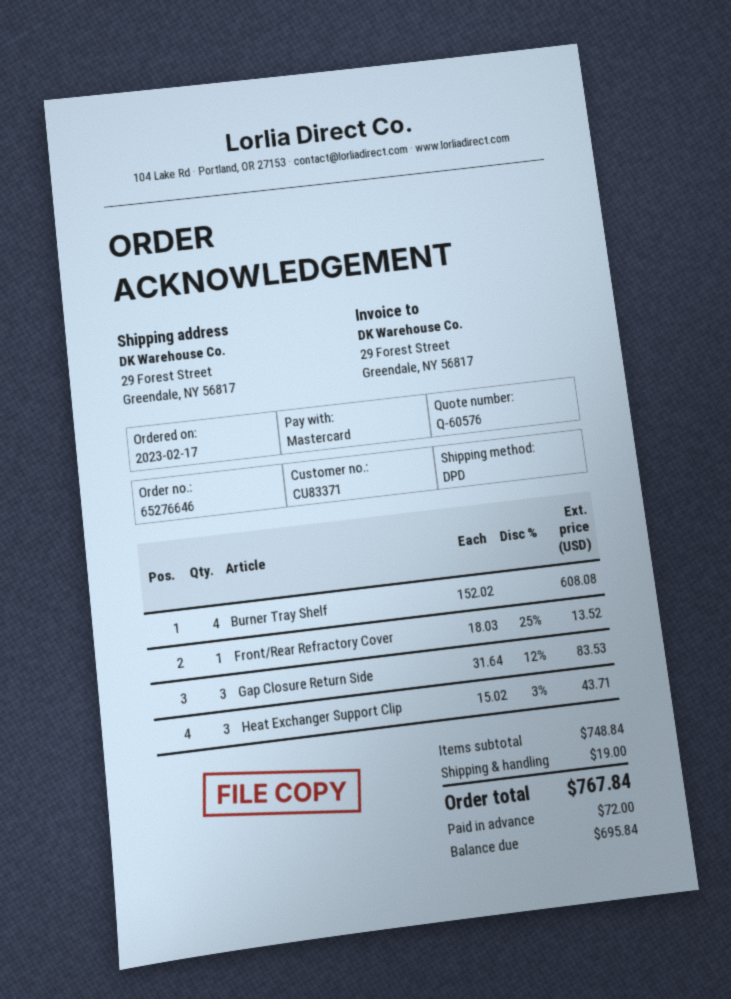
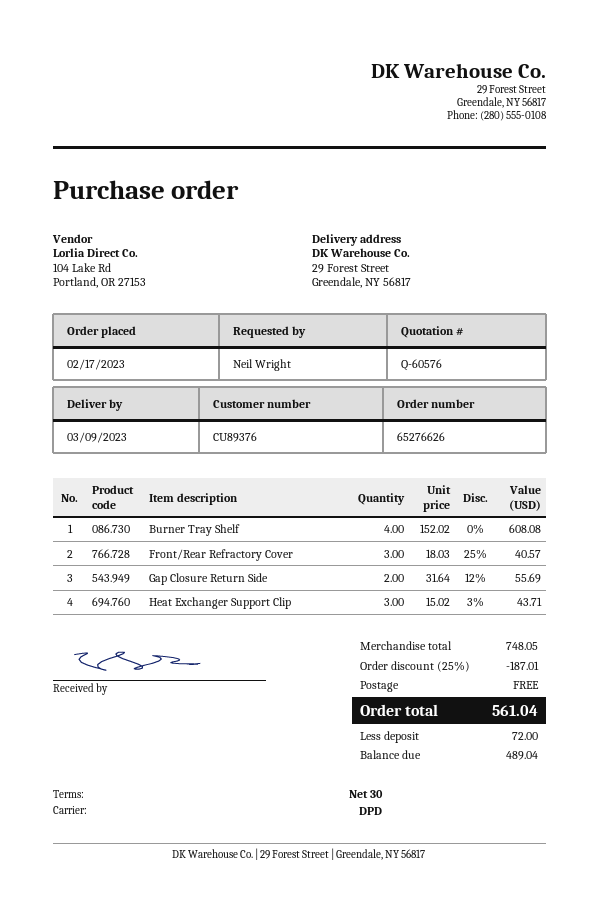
order number: 65276646 -> 65276626
customer number: CU83371 -> CU89376
Front/Rear Refractory Cover: 1 x 18.03 - 25% = 13.52 -> 3 x 18.03 - 25% = 40.57
Gap Closure Return Side: 3 x 31.64 - 12% = 83.53 -> 2 x 31.64 - 12% = 55.69
subtotal: 748.84 -> 748.05
discount: none -> 25% = 187.01
shipping: 19.00 -> 0.00
total: 767.84 -> 561.04
balance: 695.84 -> 489.04

